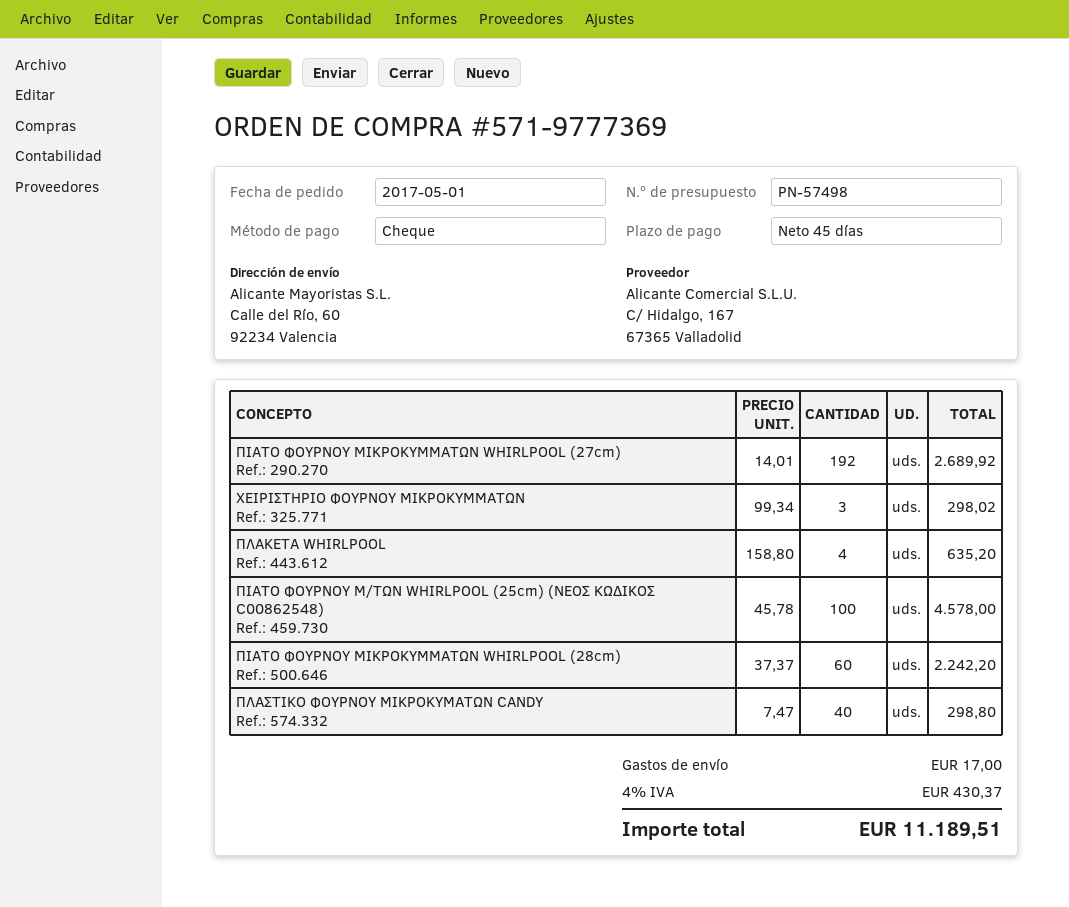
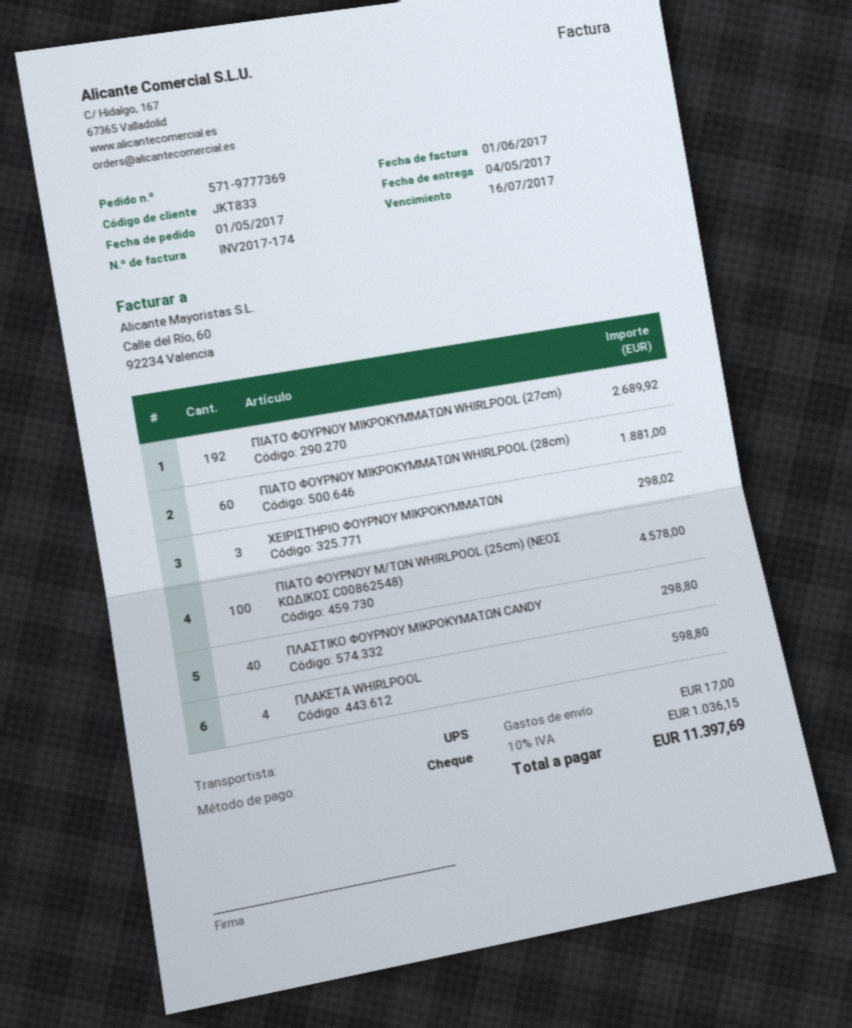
ΠΛΑΚΕΤΑ WHIRLPOOL: 4 for 635.20 -> 4 for 598.80
ΠΙΑΤΟ ΦΟΥΡΝΟΥ ΜΙΚΡΟΚΥΜΜΑΤΩΝ WHIRLPOOL (28cm): 60 for 2242.20 -> 60 for 1881.00
tax: 4% = 430.37 -> 10% = 1036.15
total: 11189.51 -> 11397.69

